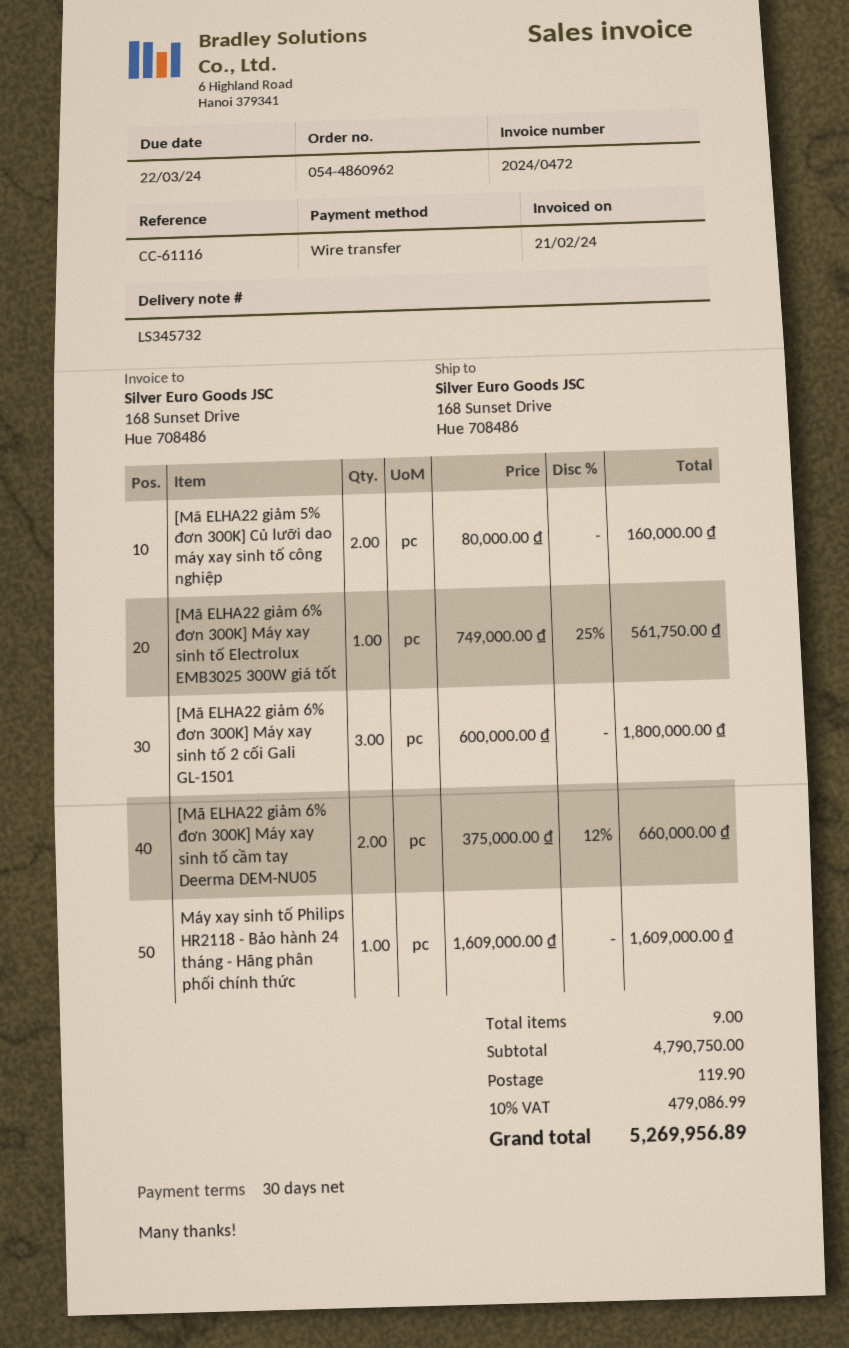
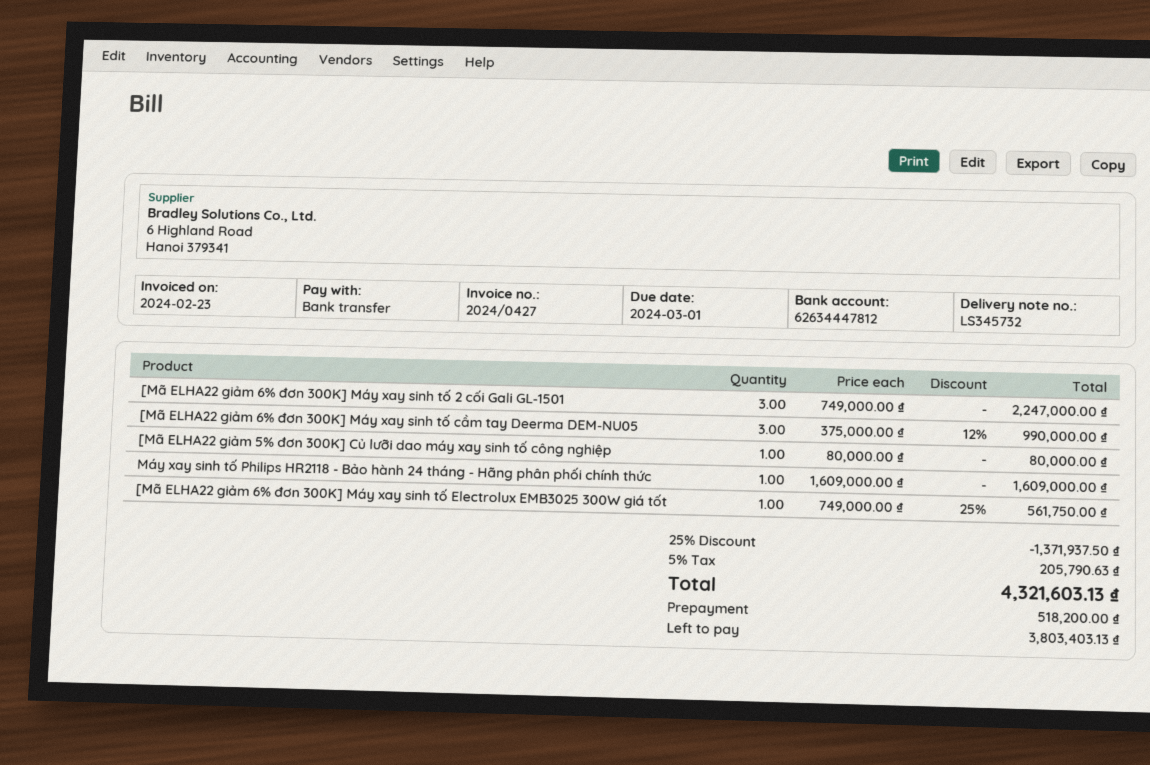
invoice number: 2024/0472 -> 2024/0427
invoice date: 2024-02-21 -> 2024-02-23
due date: 2024-03-22 -> 2024-03-01
[Mã ELHA22 giảm 5% đơn 300K] Củ lưỡi dao máy xay sinh tố công nghiệp: 2 x 80000.00 = 160000.00 -> 1 x 80000.00 = 80000.00
[Mã ELHA22 giảm 6% đơn 300K] Máy xay sinh tố 2 cối Gali GL-1501: 3 x 600000.00 = 1800000.00 -> 3 x 749000.00 = 2247000.00
[Mã ELHA22 giảm 6% đơn 300K] Máy xay sinh tố cầm tay Deerma DEM-NU05: 2 x 375000.00 - 12% = 660000.00 -> 3 x 375000.00 - 12% = 990000.00
discount: none -> 25% = 1371937.50
shipping: 119.90 -> none
tax: 10% = 479086.99 -> 5% = 205790.63
total: 5269956.89 -> 4321603.13

